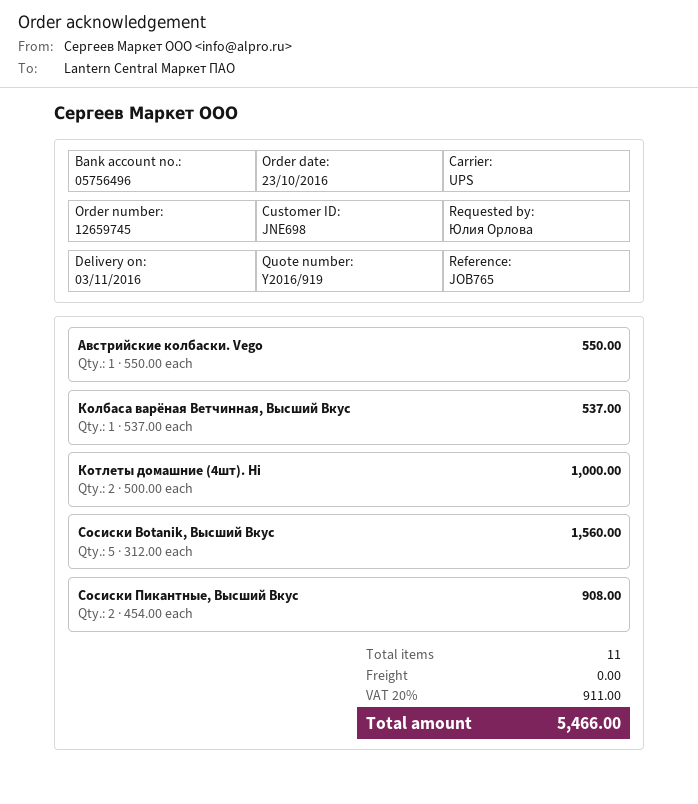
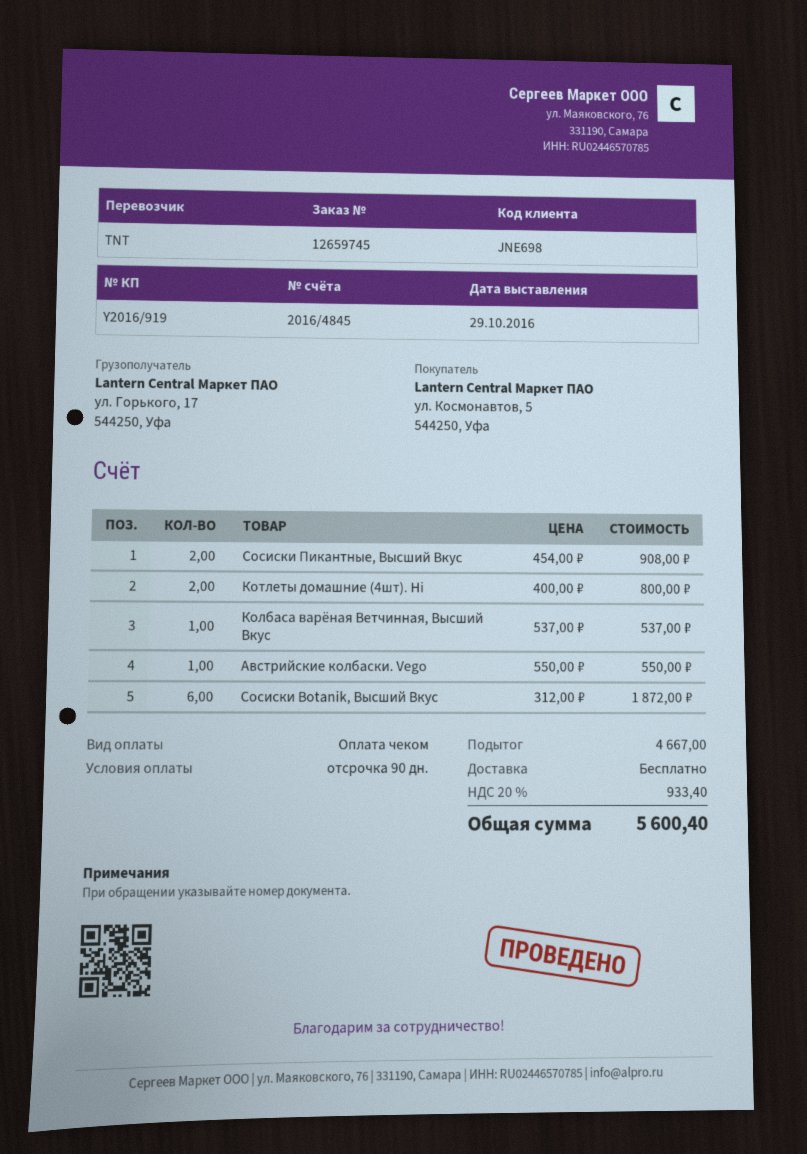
shipping method: UPS -> TNT
Котлеты домашние (4шт). Hi: 2 x 500.00 = 1000.00 -> 2 x 400.00 = 800.00
Сосиски Botanik, Высший Вкус: 5 x 312.00 = 1560.00 -> 6 x 312.00 = 1872.00
tax: 20% = 911.00 -> 20% = 933.40
total: 5466.00 -> 5600.40

